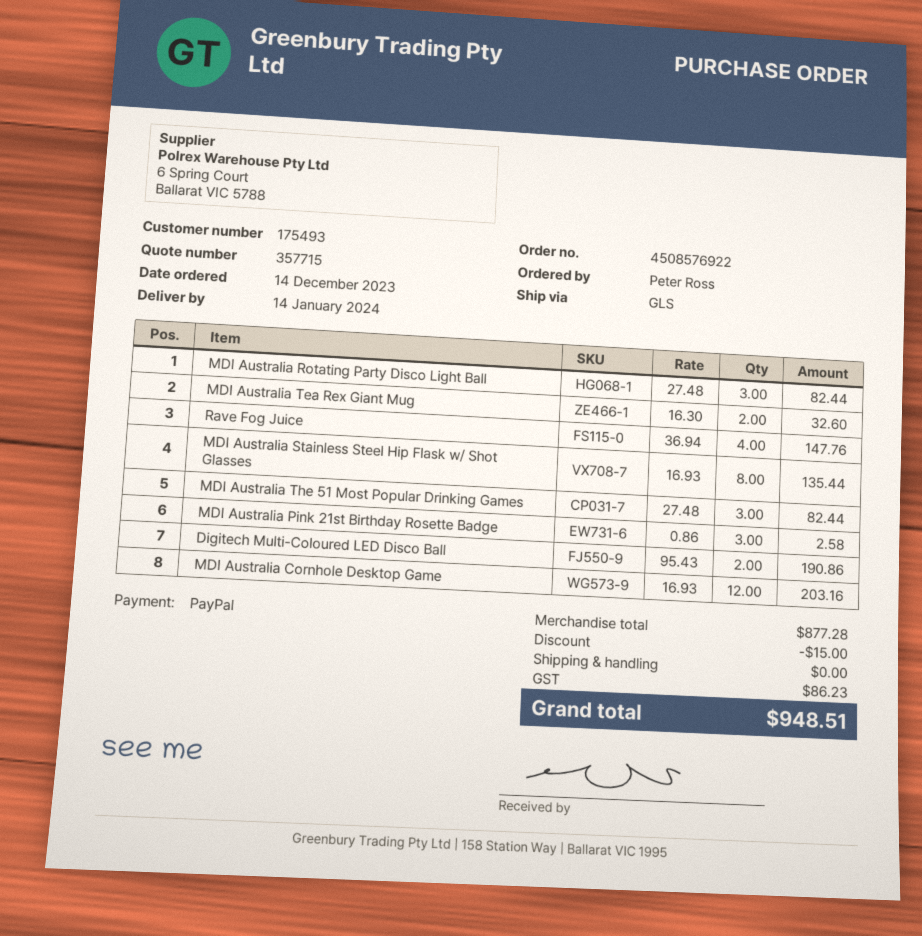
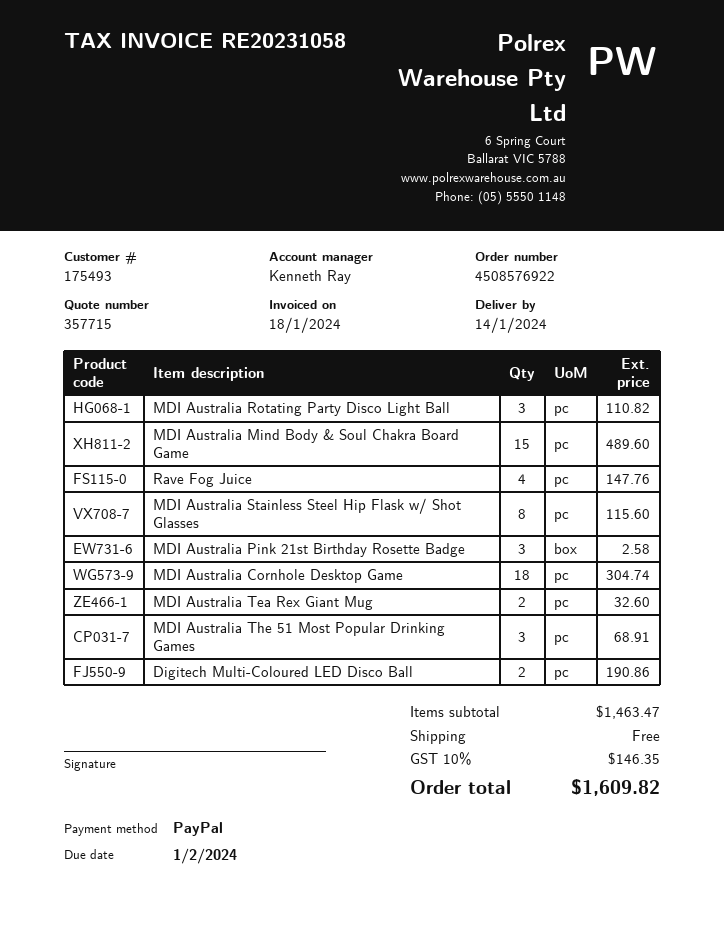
MDI Australia Rotating Party Disco Light Ball: 3 for 82.44 -> 3 for 110.82
MDI Australia Stainless Steel Hip Flask w/ Shot Glasses: 8 for 135.44 -> 8 for 115.60
MDI Australia The 51 Most Popular Drinking Games: 3 for 82.44 -> 3 for 68.91
MDI Australia Cornhole Desktop Game: 12 for 203.16 -> 18 for 304.74
MDI Australia Mind Body & Soul Chakra Board Game: none -> 15 for 489.60
subtotal: 877.28 -> 1463.47
discount: 15.00 -> none
tax: 86.23 -> 146.35
total: 948.51 -> 1609.82

